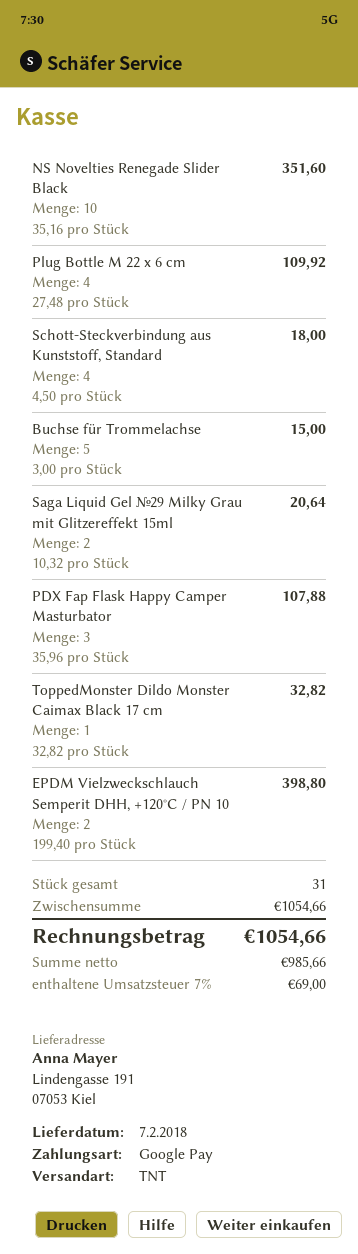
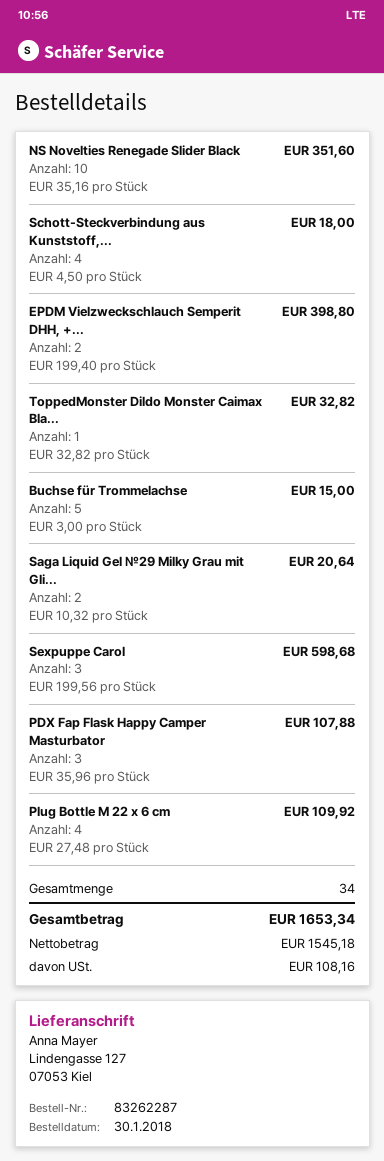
ship to: Lindengasse 191, 07053 Kiel -> Lindengasse 127, 07053 Kiel
Sexpuppe Carol: none -> 3 x 199.56 = 598.68
total quantity: 31 -> 34
net: 985.66 -> 1545.18
tax: 69.00 -> 108.16
total: 1054.66 -> 1653.34

